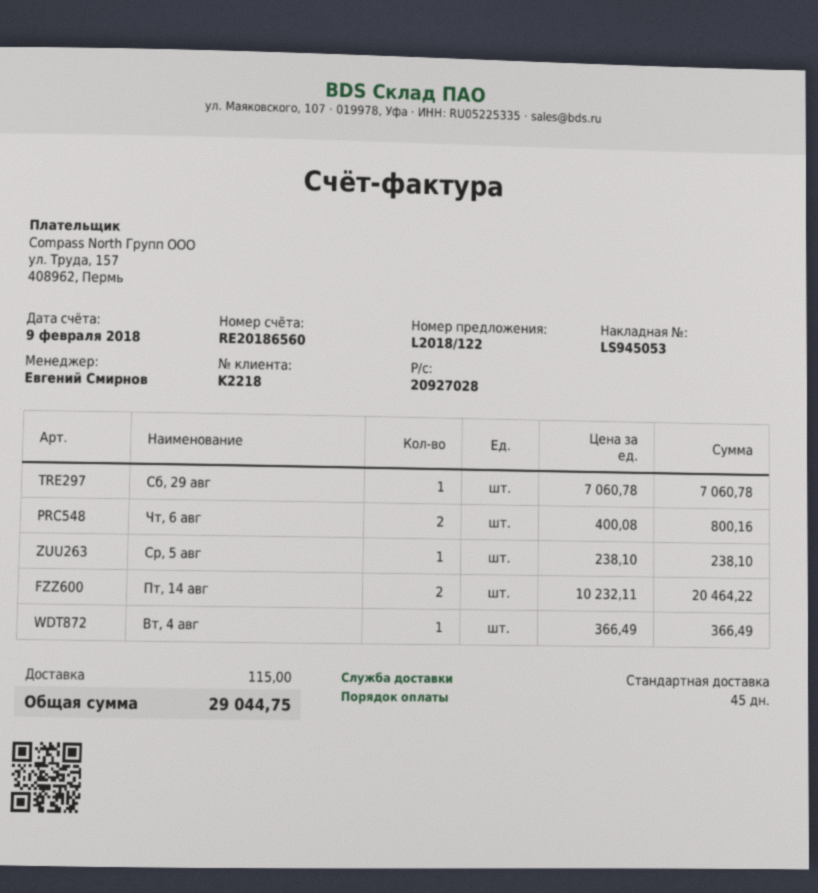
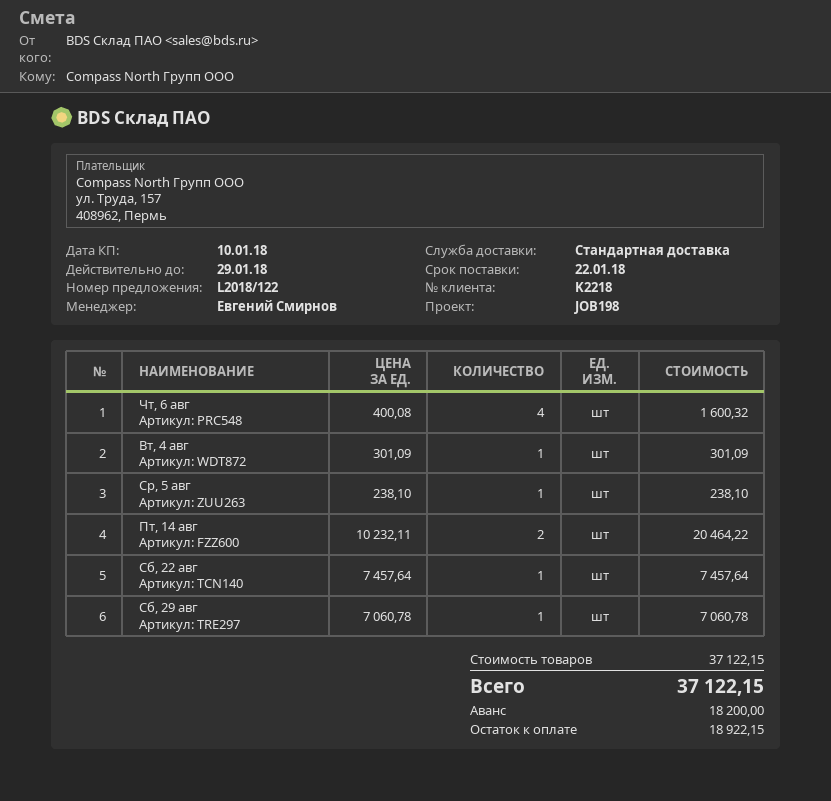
Чт, 6 авг: 2 x 400.08 = 800.16 -> 4 x 400.08 = 1600.32
Вт, 4 авг: 1 x 366.49 = 366.49 -> 1 x 301.09 = 301.09
Сб, 22 авг: none -> 1 x 7457.64 = 7457.64
shipping: 115.00 -> none
total: 29044.75 -> 37122.15

